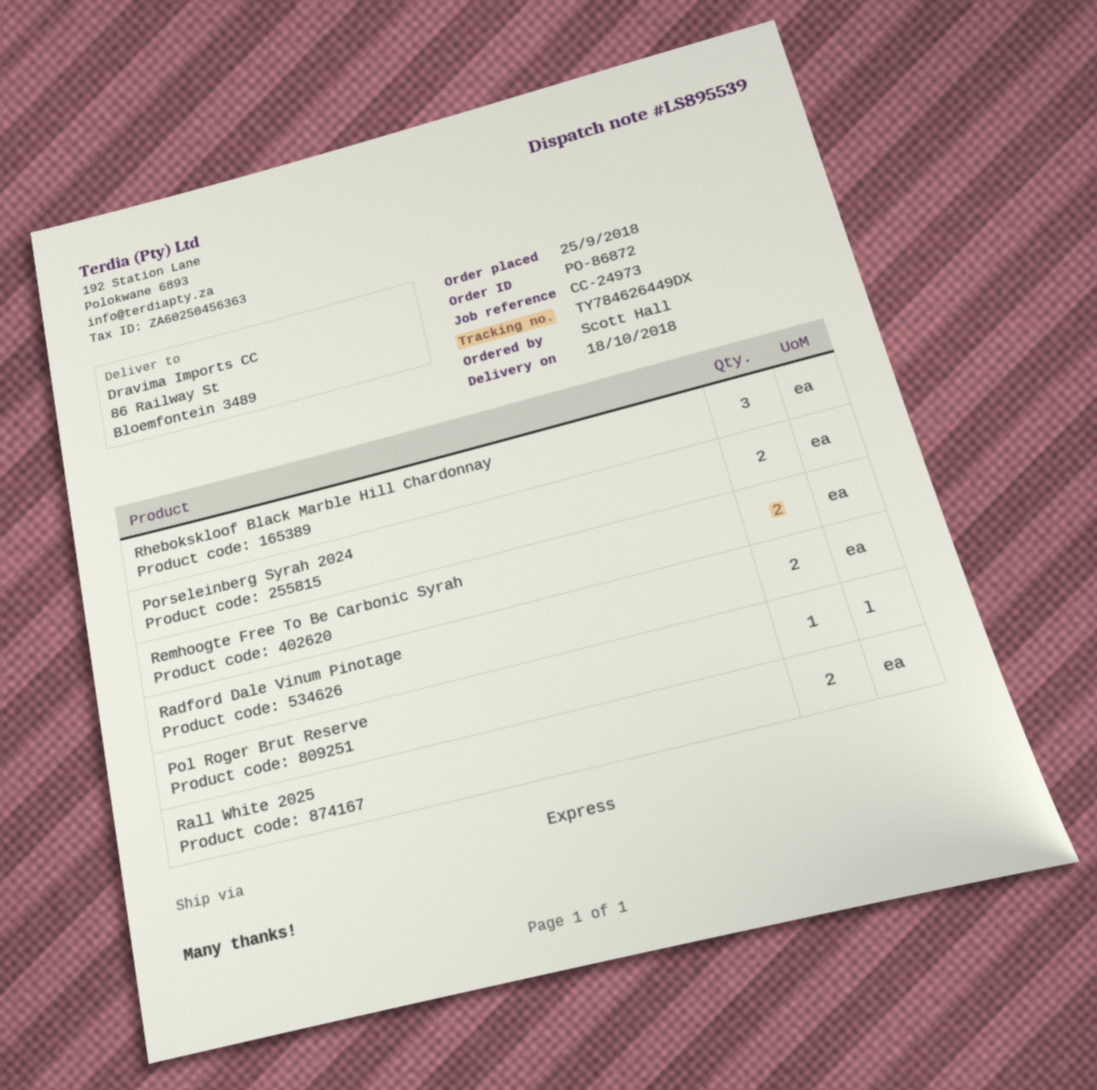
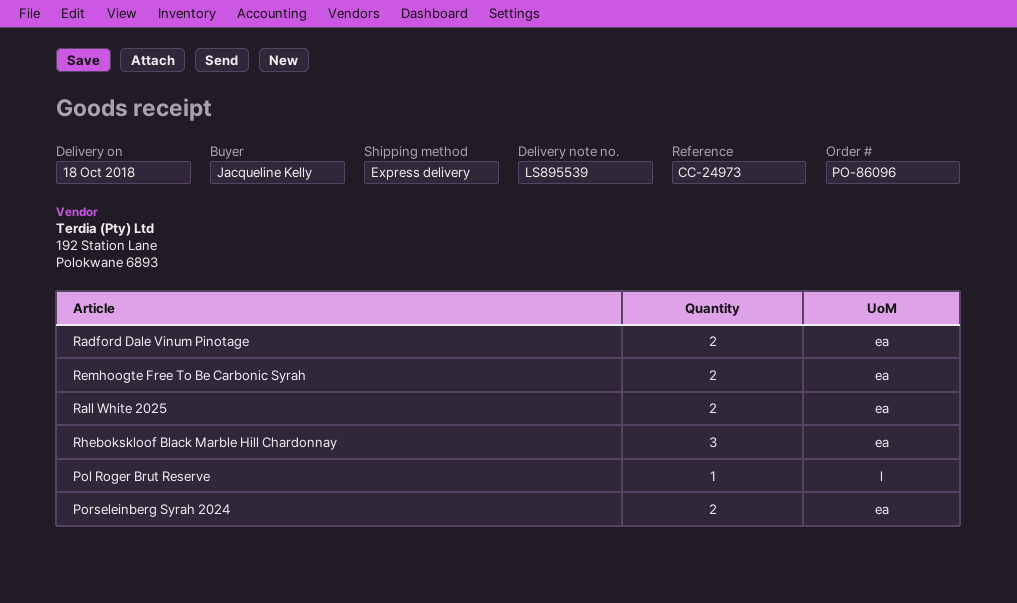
order number: PO-86872 -> PO-86096
ordered by: Scott Hall -> Jacqueline Kelly

